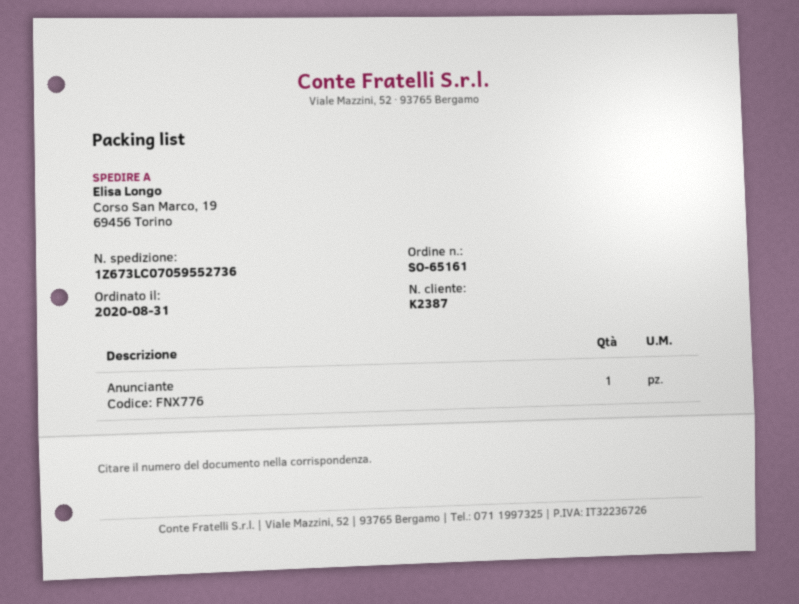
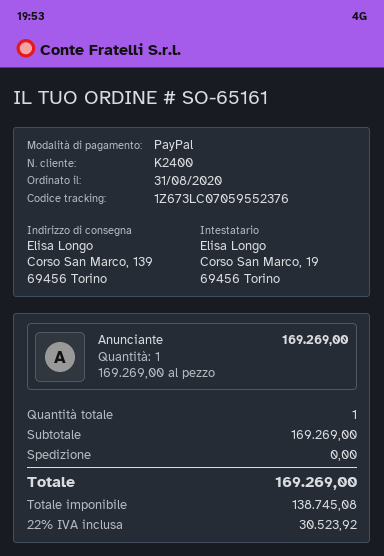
customer number: K2387 -> K2400
tracking number: 1Z673LC07059552736 -> 1Z673LC07059552376
ship to: Corso San Marco, 19, 69456 Torino -> Corso San Marco, 139, 69456 Torino

